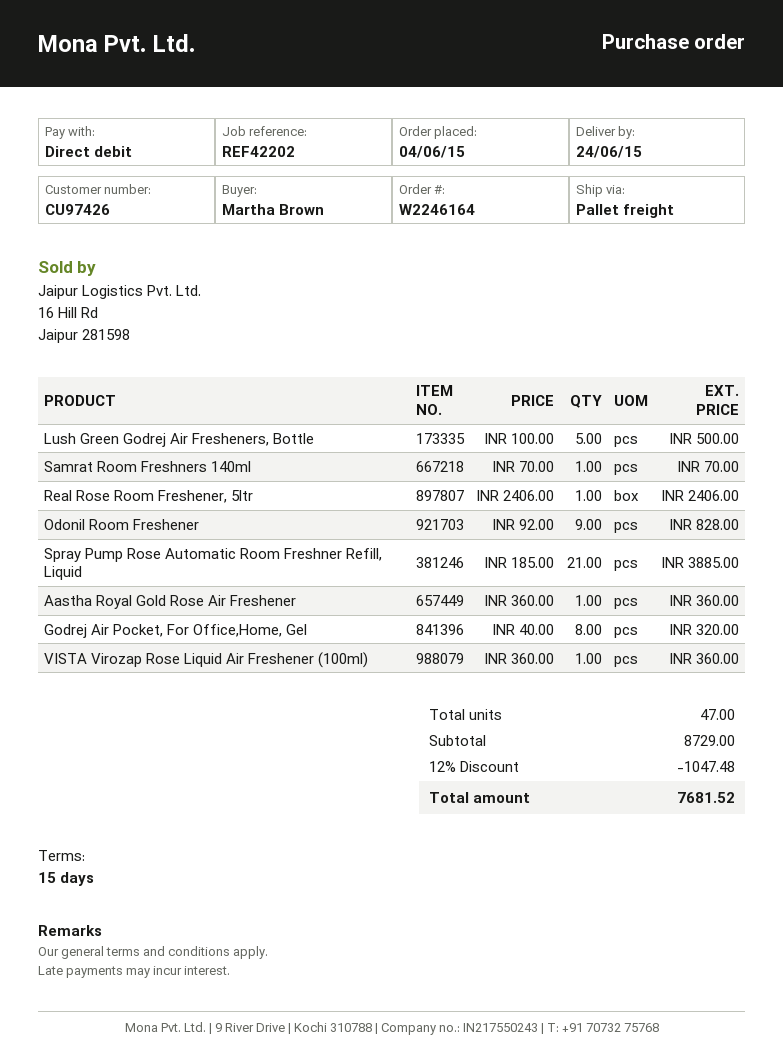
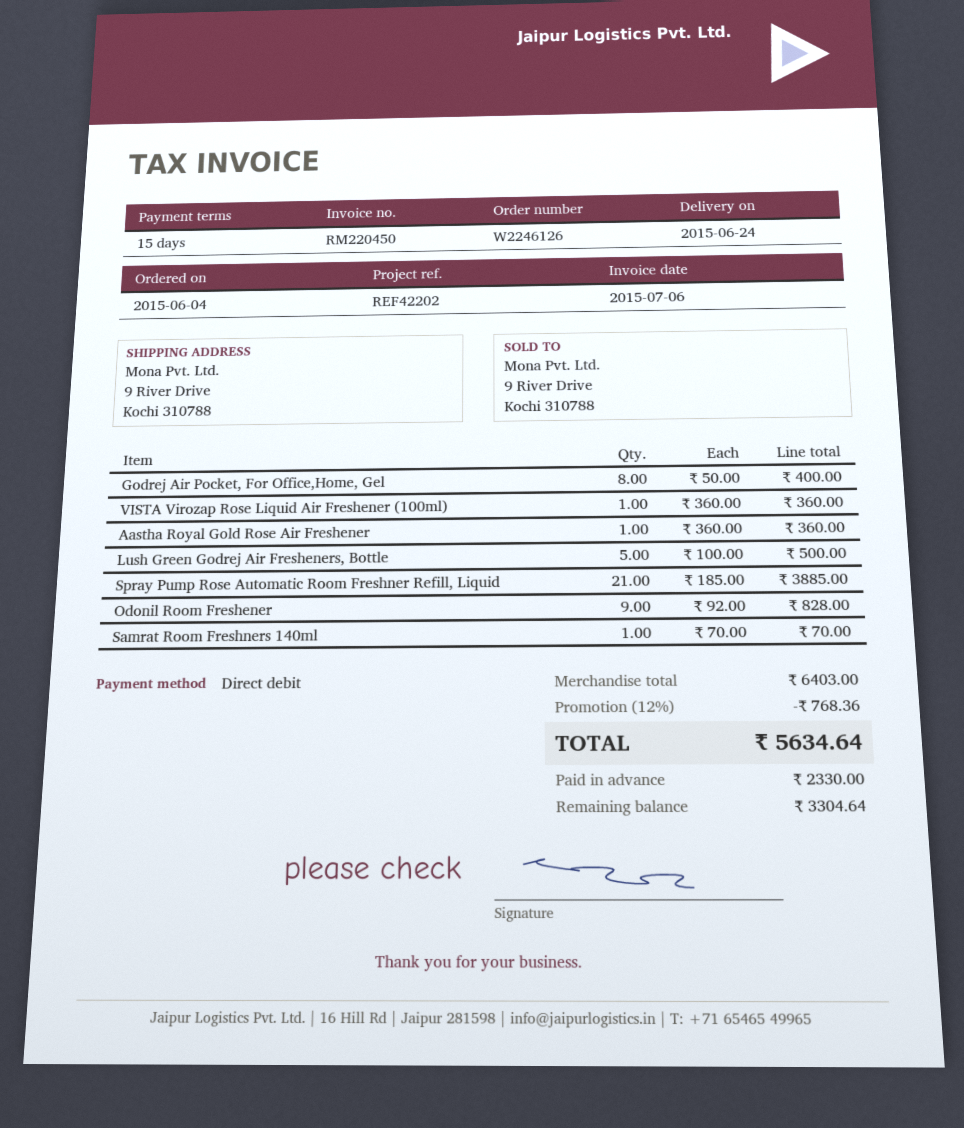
order number: W2246164 -> W2246126
Real Rose Room Freshener, 5ltr: 1 x 2406.00 = 2406.00 -> none
Godrej Air Pocket, For Office,Home, Gel: 8 x 40.00 = 320.00 -> 8 x 50.00 = 400.00
subtotal: 8729.00 -> 6403.00
discount: 12% = 1047.48 -> 12% = 768.36
total: 7681.52 -> 5634.64

